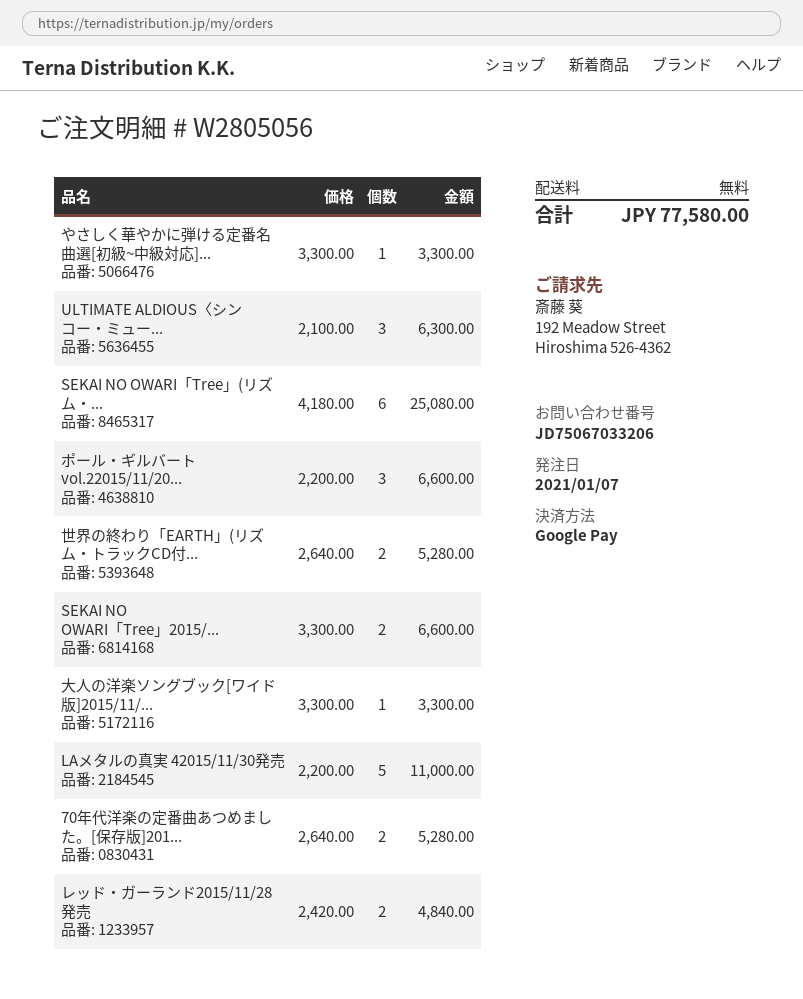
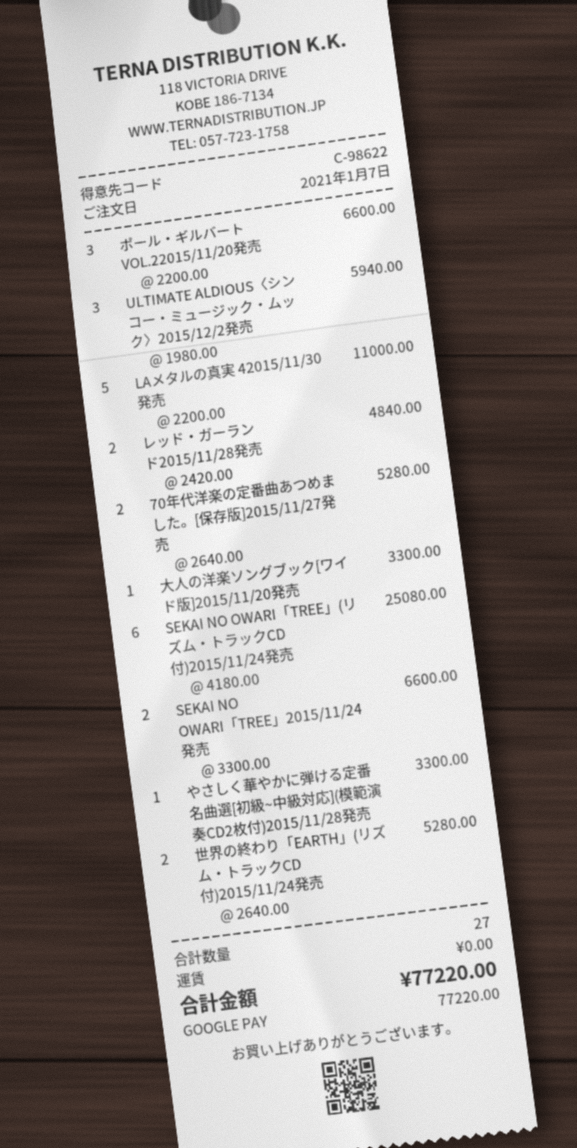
ULTIMATE ALDIOUS〈シンコー・ミュー...: 3 x 2100.00 = 6300.00 -> 3 x 1980.00 = 5940.00
total: 77580.00 -> 77220.00

